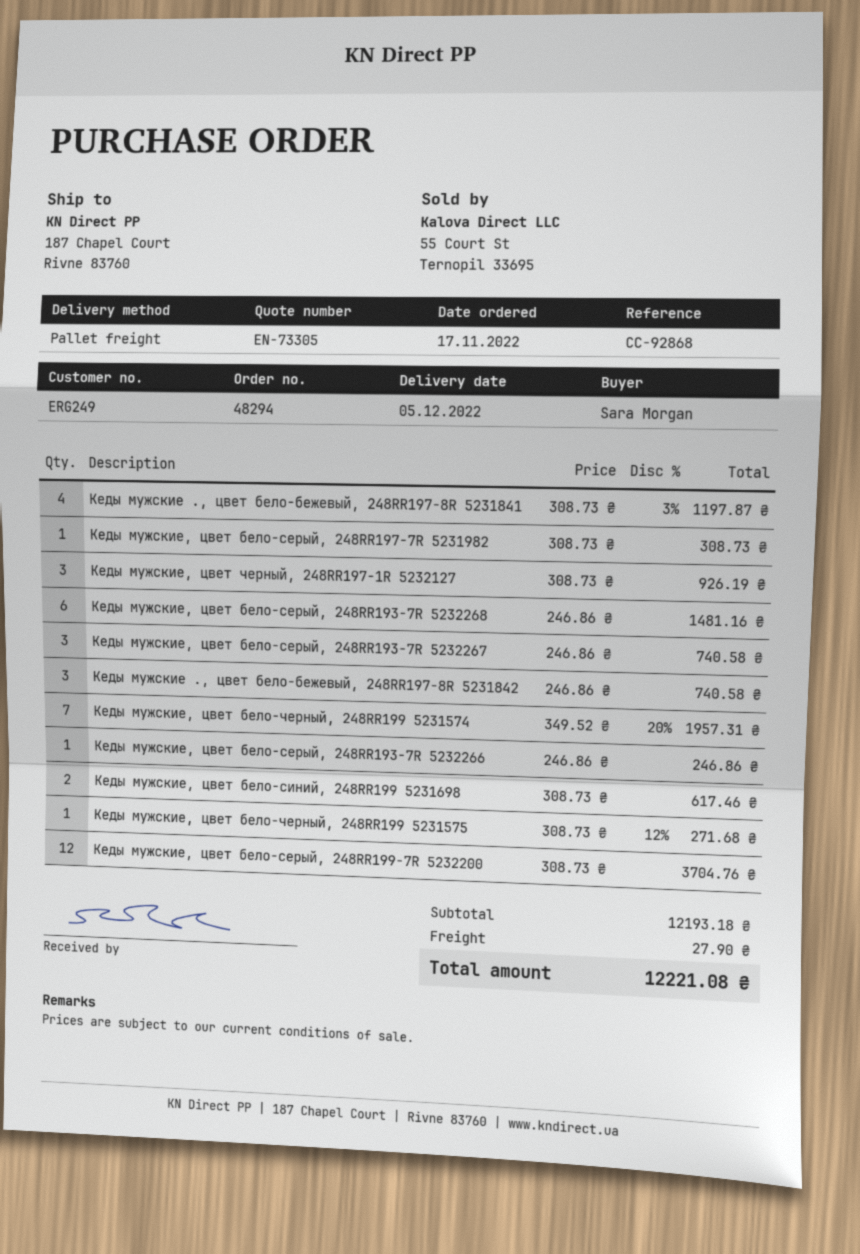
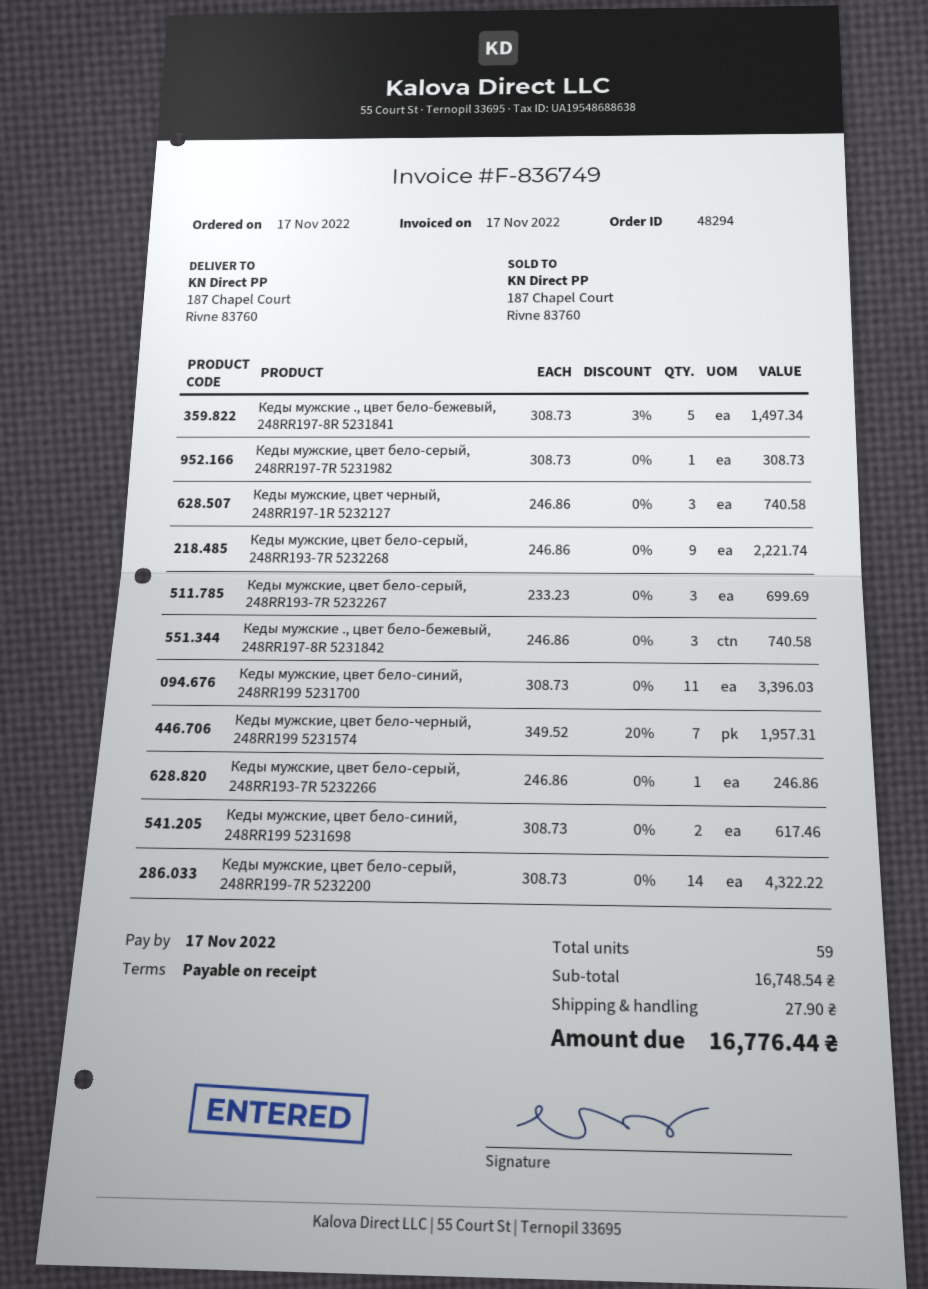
Кеды мужские ., цвет бело-бежевый, 248RR197-8R 5231841: 4 x 308.73 - 3% = 1197.87 -> 5 x 308.73 - 3% = 1497.34
Кеды мужские, цвет черный, 248RR197-1R 5232127: 3 x 308.73 = 926.19 -> 3 x 246.86 = 740.58
Кеды мужские, цвет бело-серый, 248RR193-7R 5232268: 6 x 246.86 = 1481.16 -> 9 x 246.86 = 2221.74
Кеды мужские, цвет бело-серый, 248RR193-7R 5232267: 3 x 246.86 = 740.58 -> 3 x 233.23 = 699.69
Кеды мужские, цвет бело-черный, 248RR199 5231575: 1 x 308.73 - 12% = 271.68 -> none
Кеды мужские, цвет бело-серый, 248RR199-7R 5232200: 12 x 308.73 = 3704.76 -> 14 x 308.73 = 4322.22
Кеды мужские, цвет бело-синий, 248RR199 5231700: none -> 11 x 308.73 = 3396.03
subtotal: 12193.18 -> 16748.54
total: 12221.08 -> 16776.44

